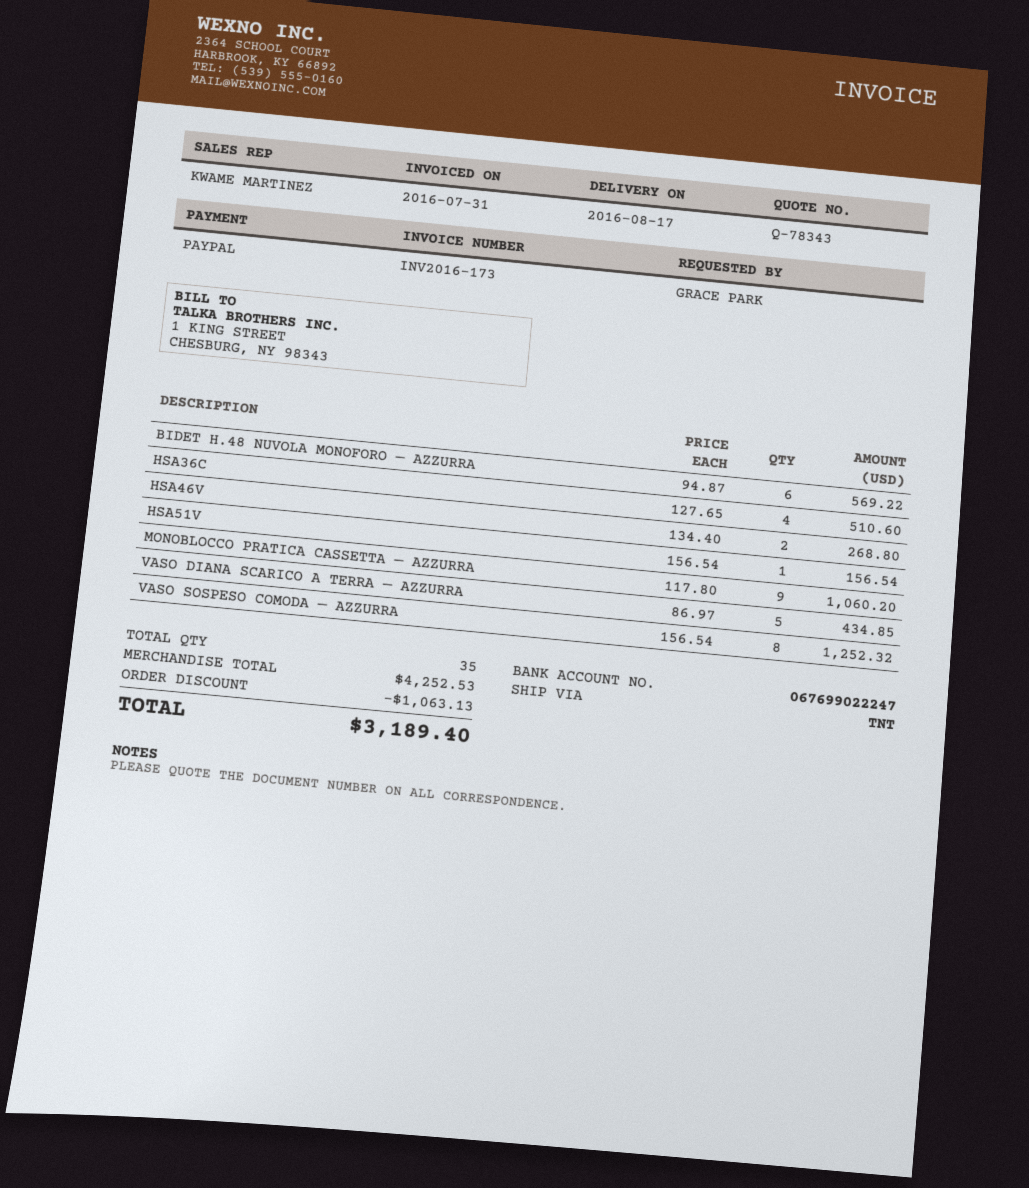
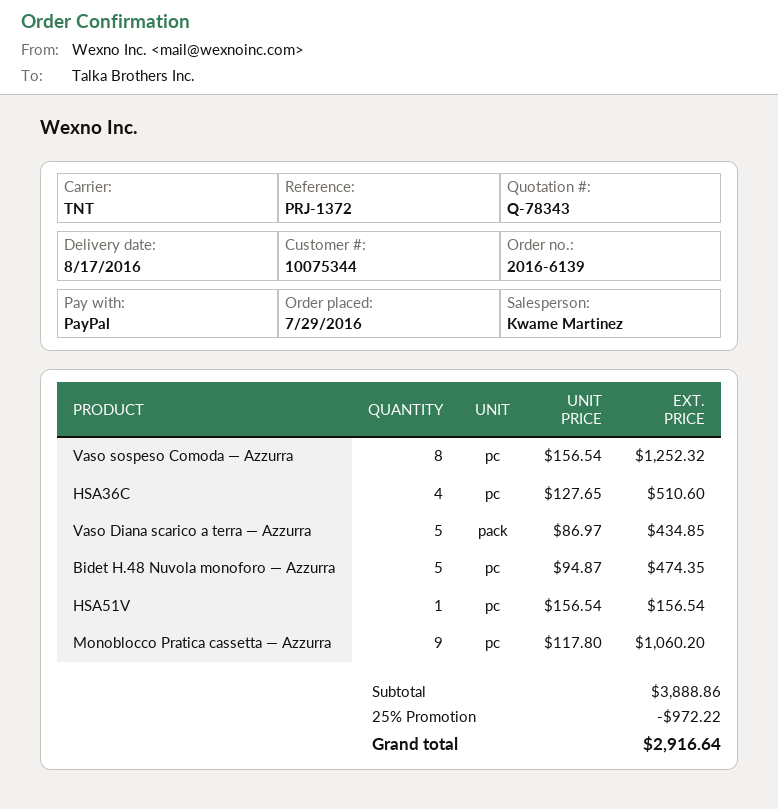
BIDET H.48 NUVOLA MONOFORO — AZZURRA: 6 x 94.87 = 569.22 -> 5 x 94.87 = 474.35
HSA46V: 2 x 134.40 = 268.80 -> none
subtotal: 4252.53 -> 3888.86
discount: 1063.13 -> 972.22
total: 3189.40 -> 2916.64

